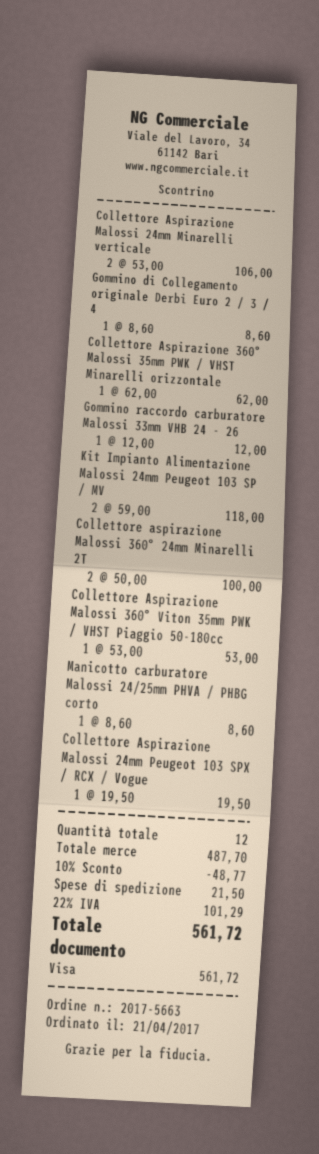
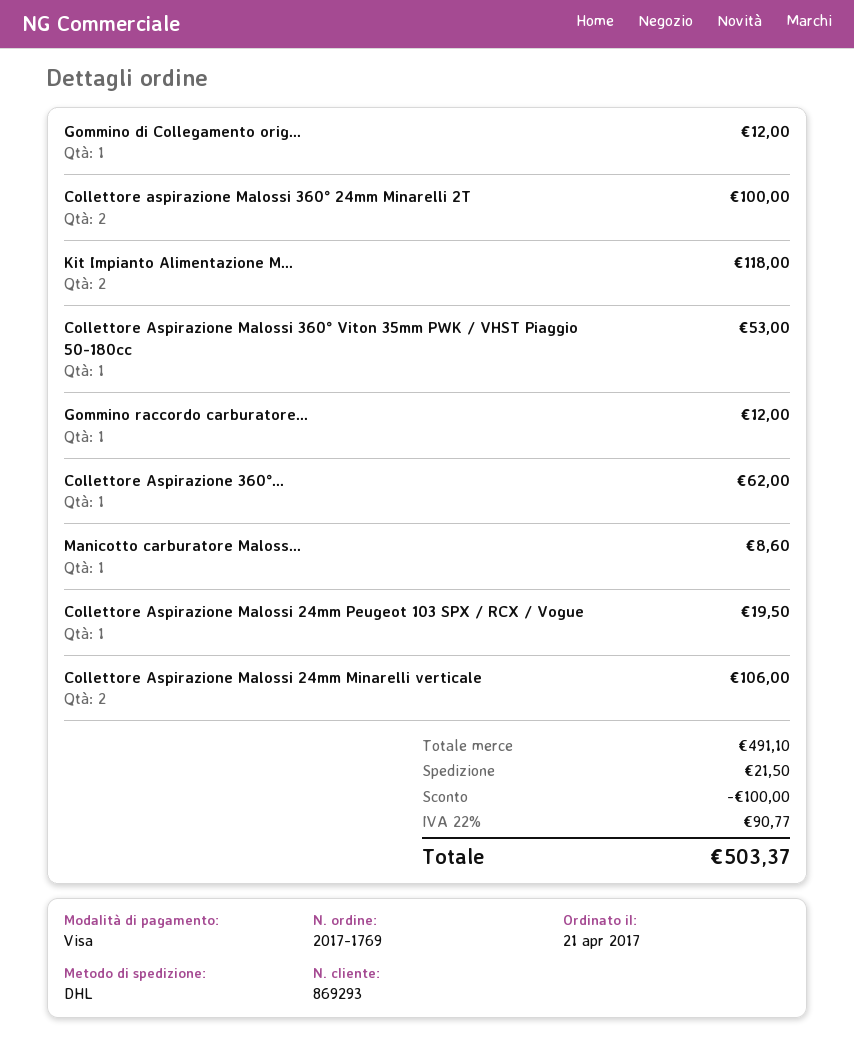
order number: 2017-5663 -> 2017-1769
Gommino di Collegamento originale Derbi Euro 2 / 3 / 4: 1 for 8.60 -> 1 for 12.00
subtotal: 487.70 -> 491.10
discount: 48.77 -> 100.00
tax: 22% = 101.29 -> 22% = 90.77
total: 561.72 -> 503.37

